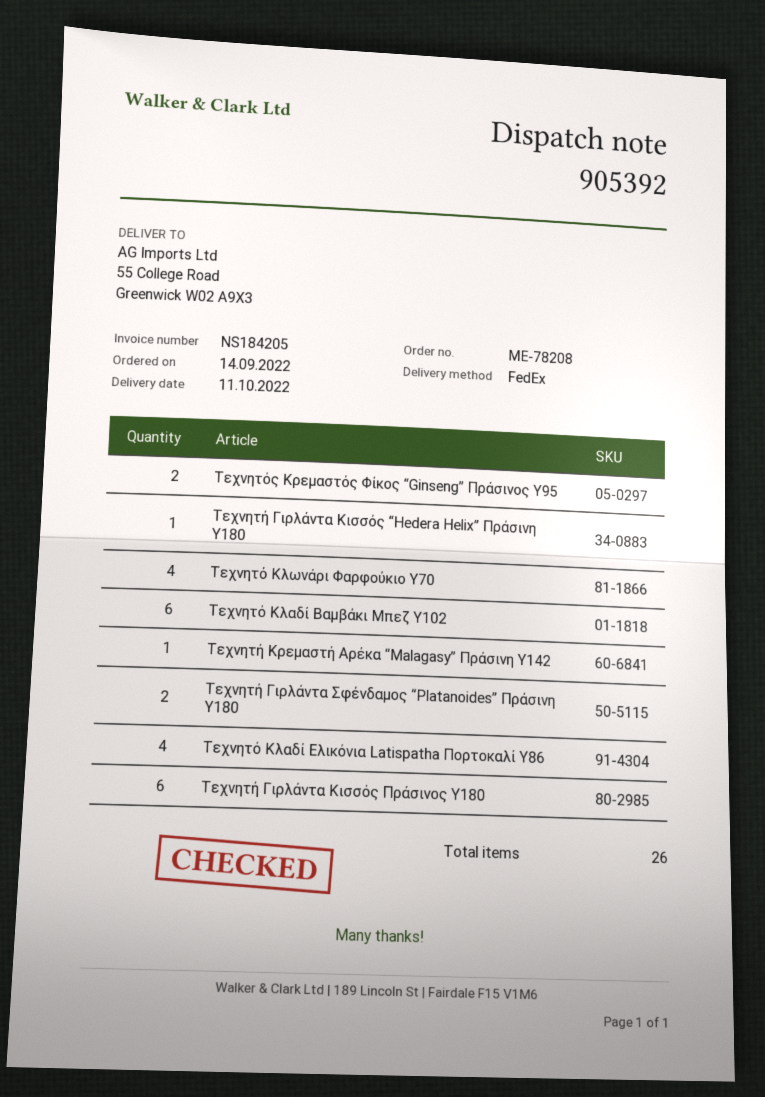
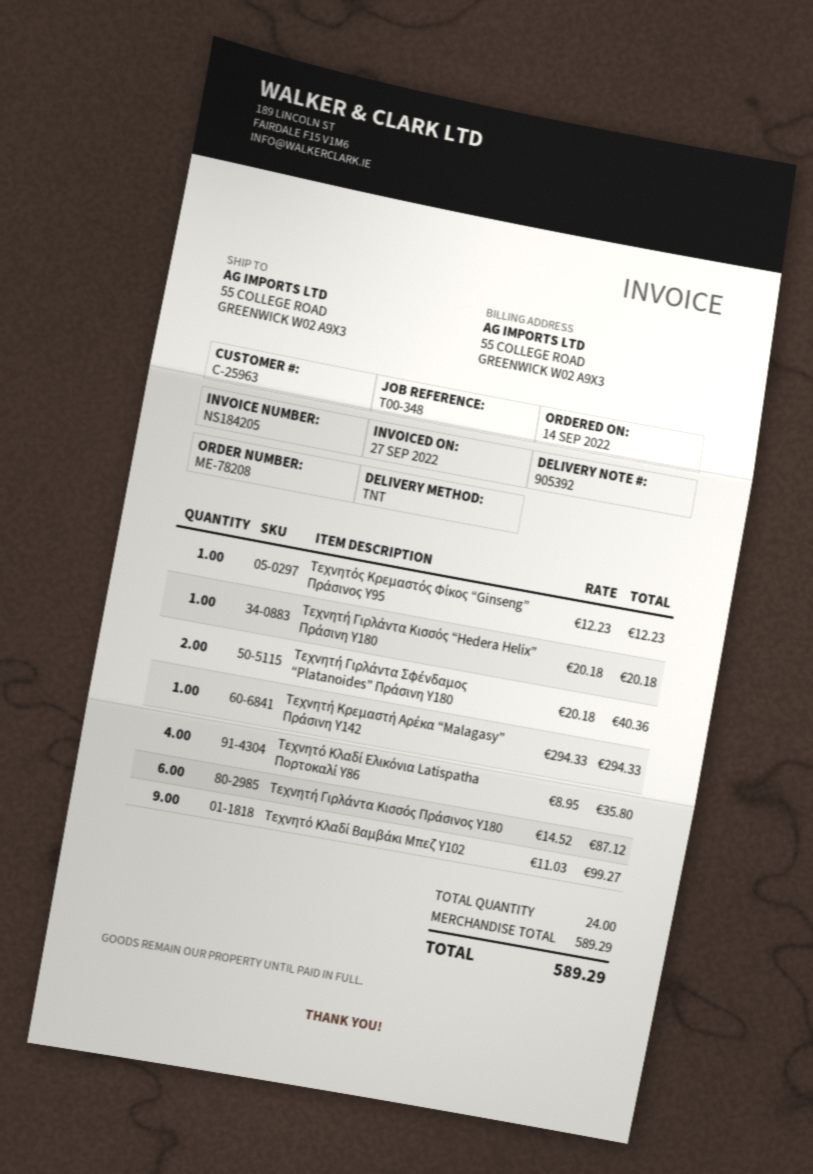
shipping method: FedEx -> TNT
Τεχνητός Κρεμαστός Φίκος “Ginseng” Πράσινος Υ95: 2 -> 1
Τεχνητό Κλωνάρι Φαρφούκιο Υ70: 4 -> none
Τεχνητό Κλαδί Βαμβάκι Μπεζ Υ102: 6 -> 9
total quantity: 26 -> 24

